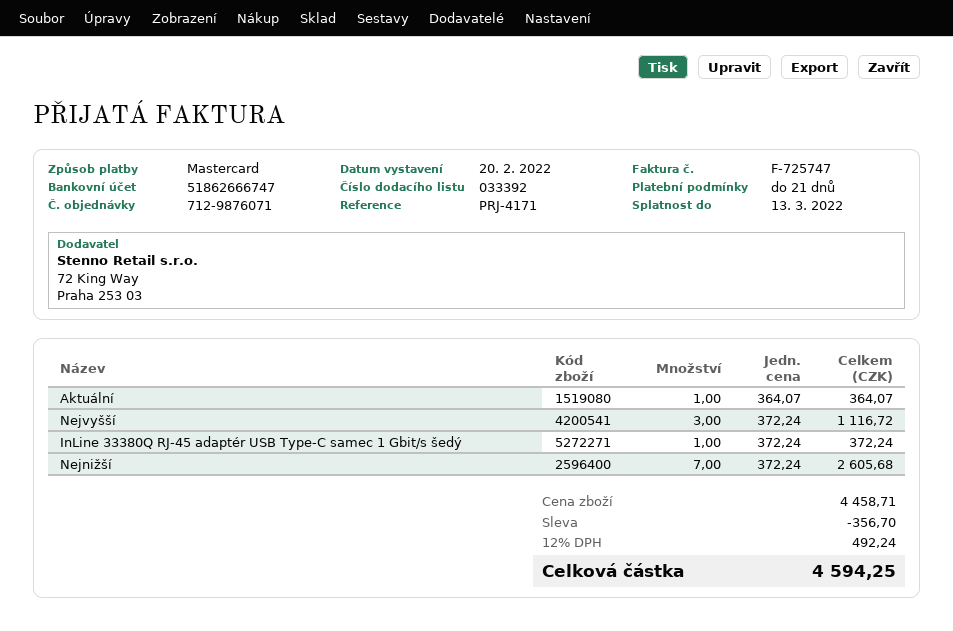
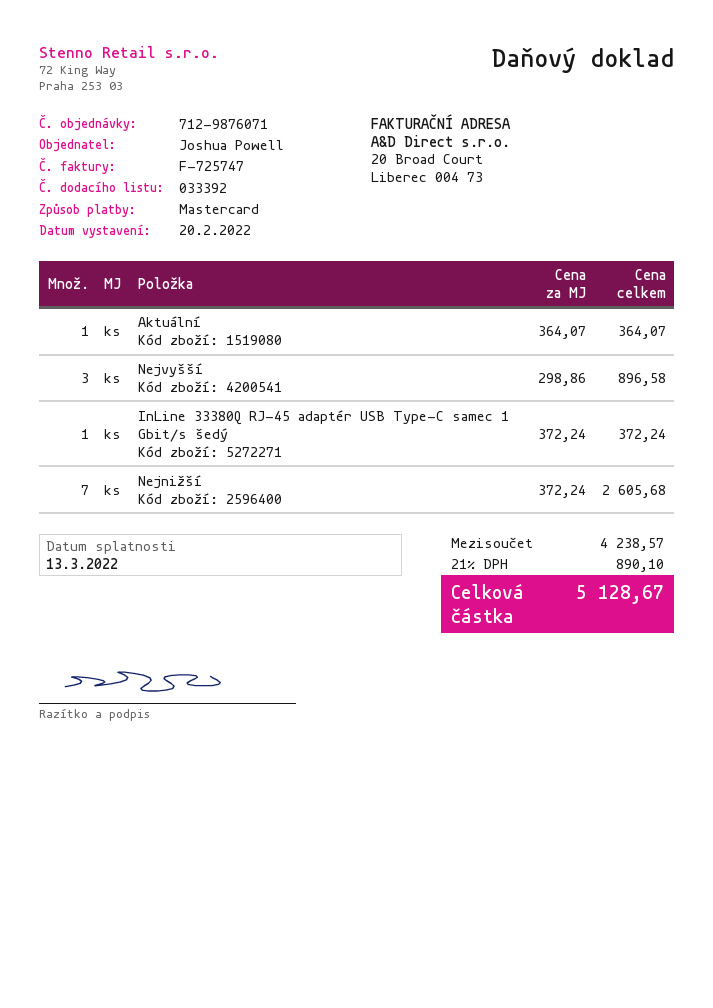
Nejvyšší: 3 x 372.24 = 1116.72 -> 3 x 298.86 = 896.58
subtotal: 4458.71 -> 4238.57
discount: 356.70 -> none
tax: 12% = 492.24 -> 21% = 890.10
total: 4594.25 -> 5128.67

